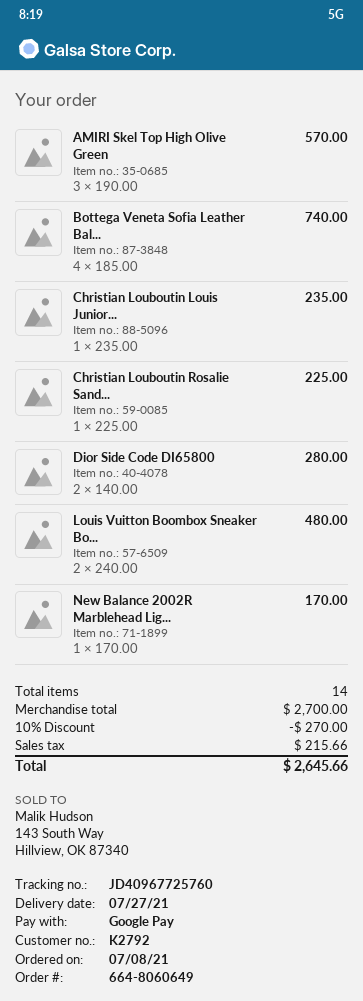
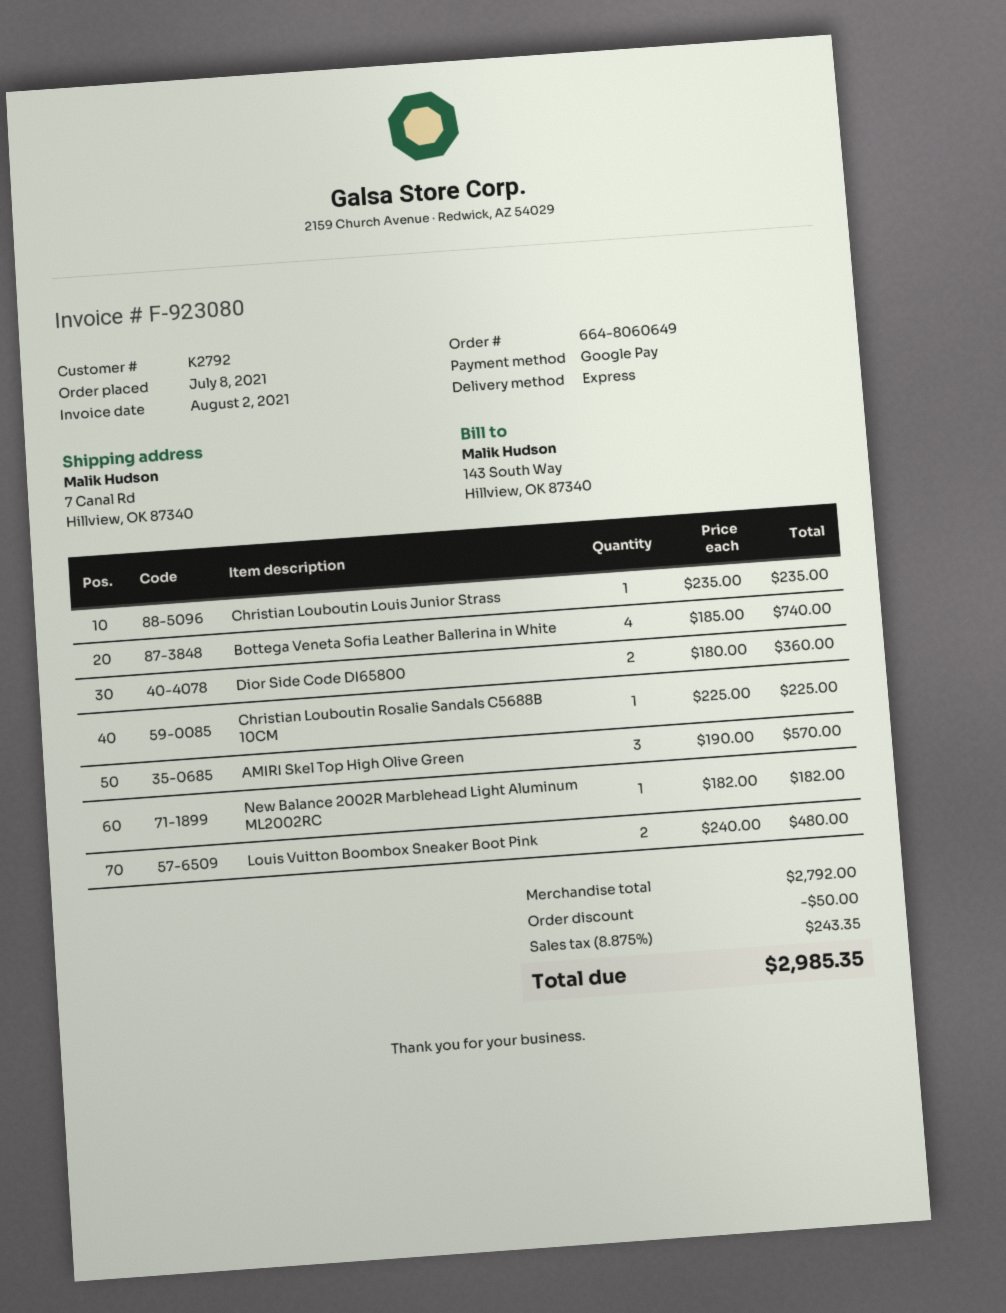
Dior Side Code DI65800: 2 x 140.00 = 280.00 -> 2 x 180.00 = 360.00
New Balance 2002R Marblehead Lig...: 1 x 170.00 = 170.00 -> 1 x 182.00 = 182.00
subtotal: 2700.00 -> 2792.00
discount: 270.00 -> 50.00
tax: 215.66 -> 243.35
total: 2645.66 -> 2985.35

